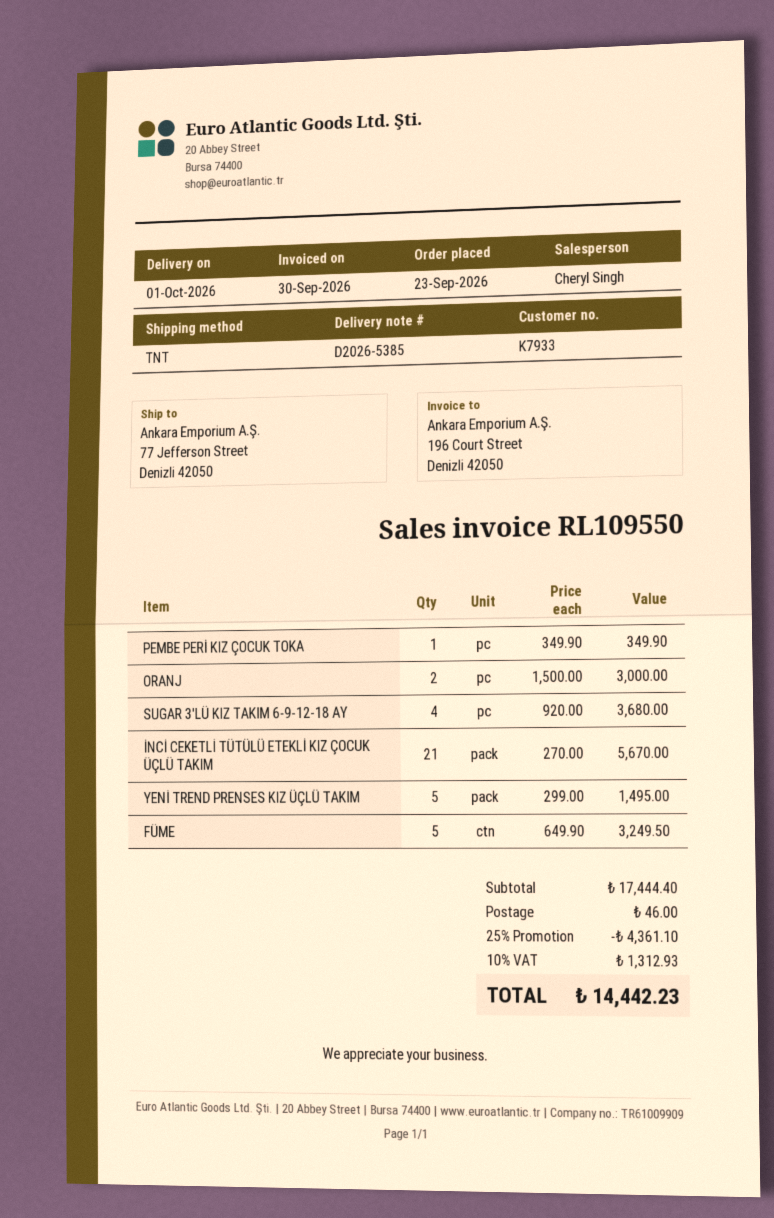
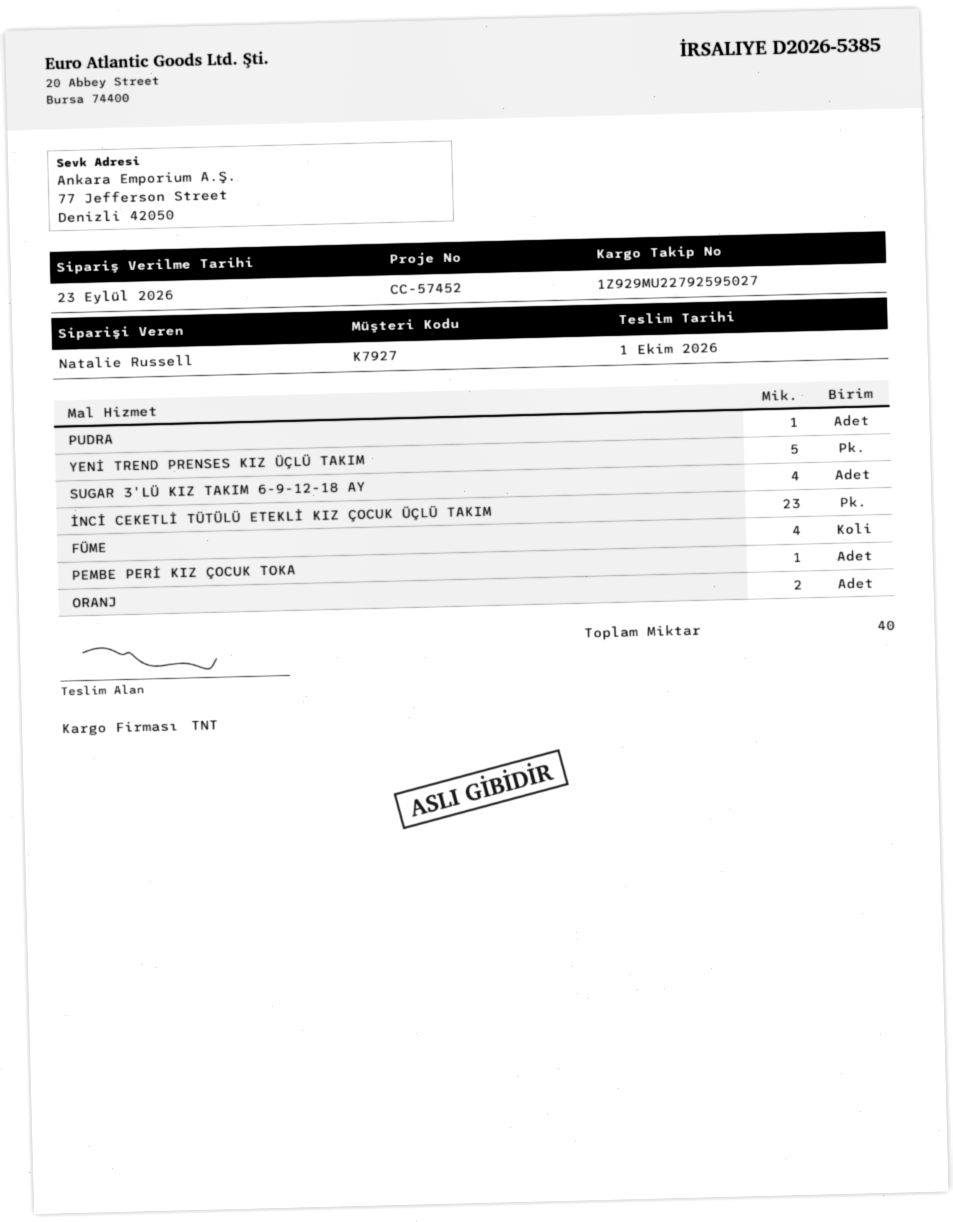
customer number: K7933 -> K7927
İNCİ CEKETLİ TÜTÜLÜ ETEKLİ KIZ ÇOCUK ÜÇLÜ TAKIM: 21 -> 23
FÜME: 5 -> 4
PUDRA: none -> 1

